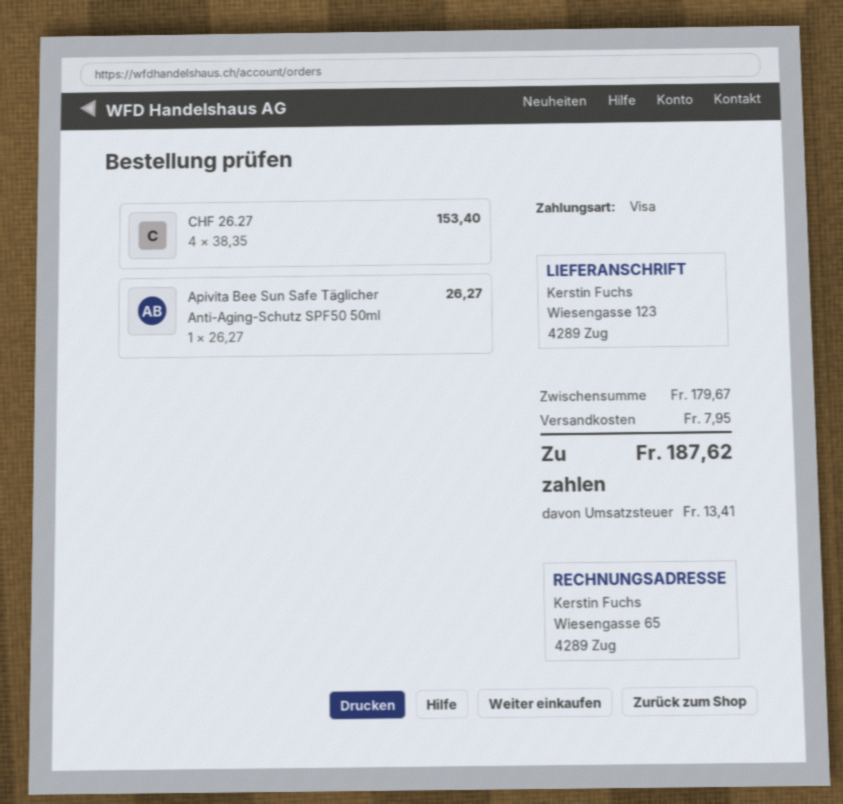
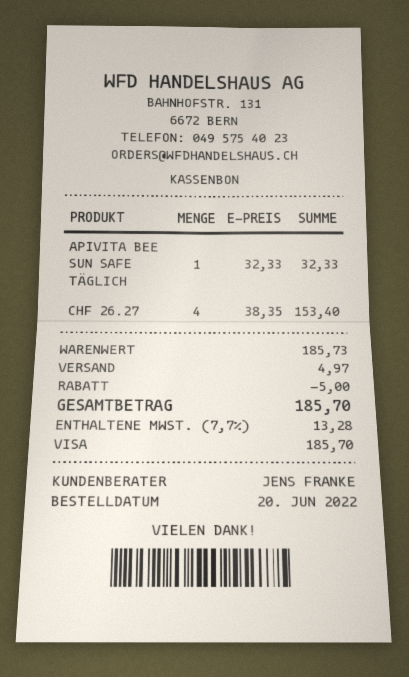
Apivita Bee Sun Safe Täglicher Anti-Aging-Schutz SPF50 50ml: 1 x 26.27 = 26.27 -> 1 x 32.33 = 32.33
subtotal: 179.67 -> 185.73
discount: none -> 5.00
shipping: 7.95 -> 4.97
tax: 13.41 -> 13.28
total: 187.62 -> 185.70

